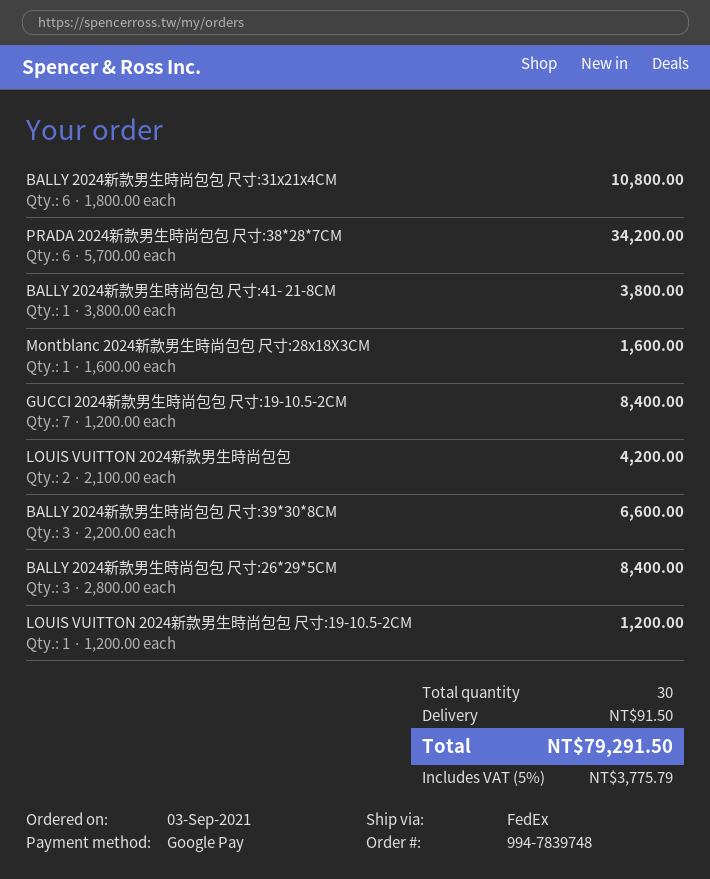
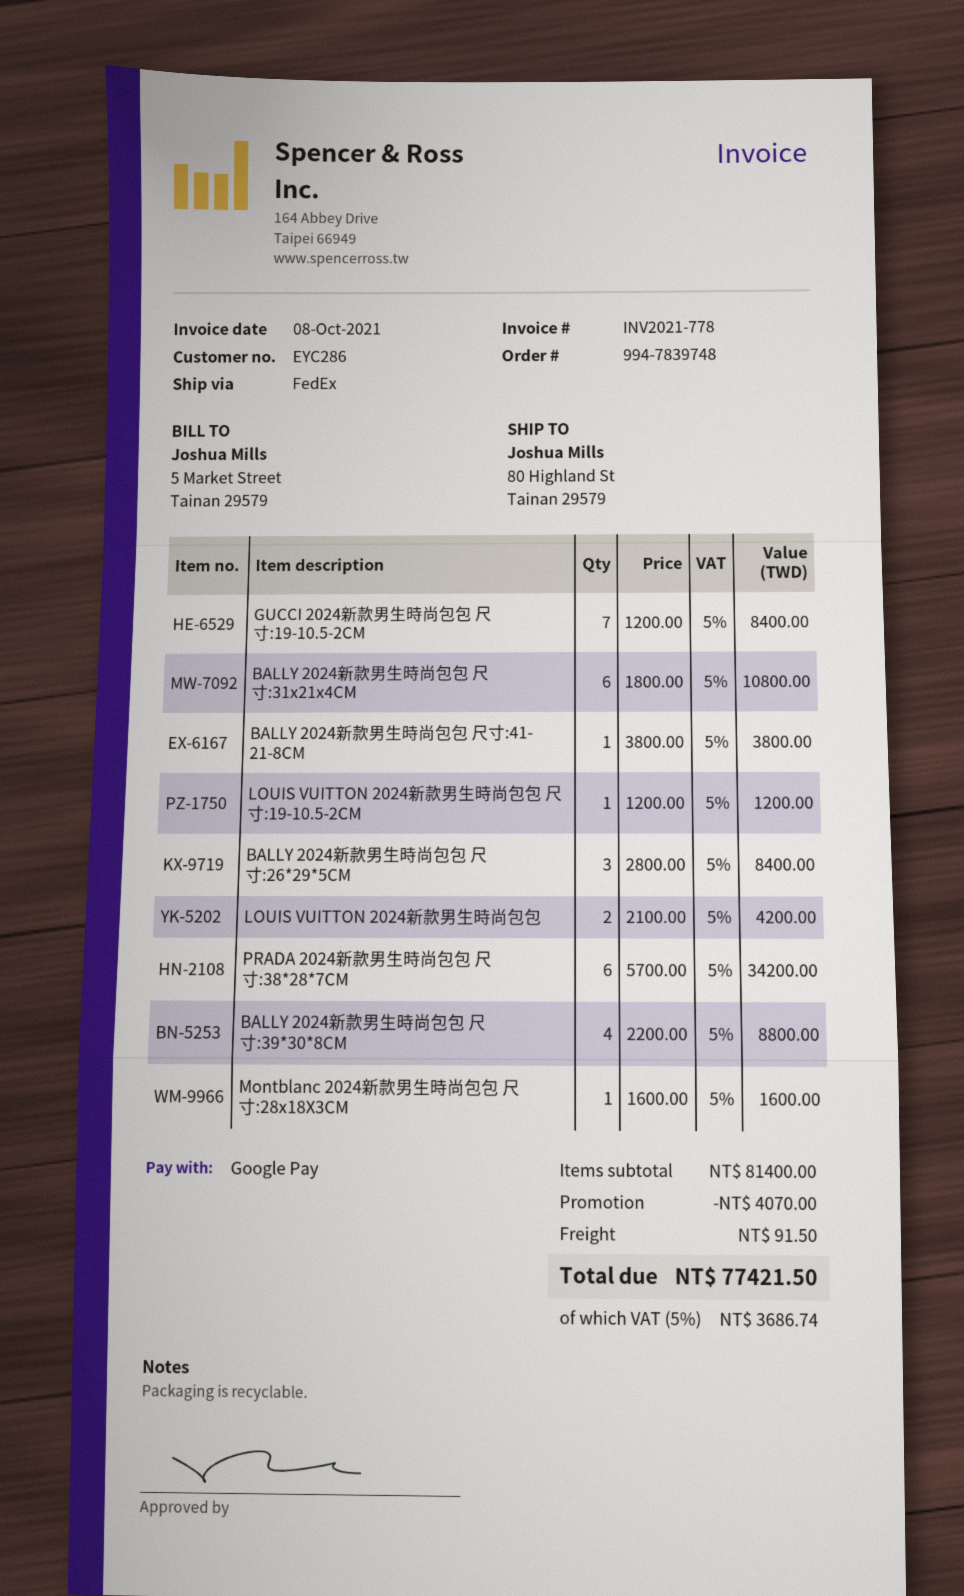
BALLY 2024新款男生時尚包包 尺寸:39*30*8CM: 3 x 2200.00 = 6600.00 -> 4 x 2200.00 = 8800.00
discount: none -> 4070.00
tax: 5% = 3775.79 -> 5% = 3686.74
total: 79291.50 -> 77421.50

